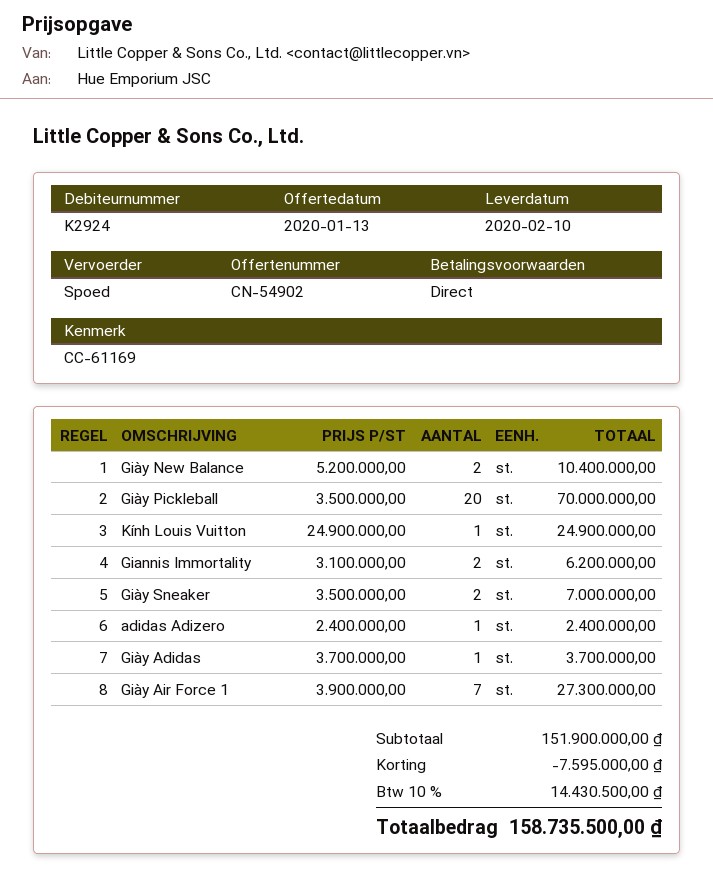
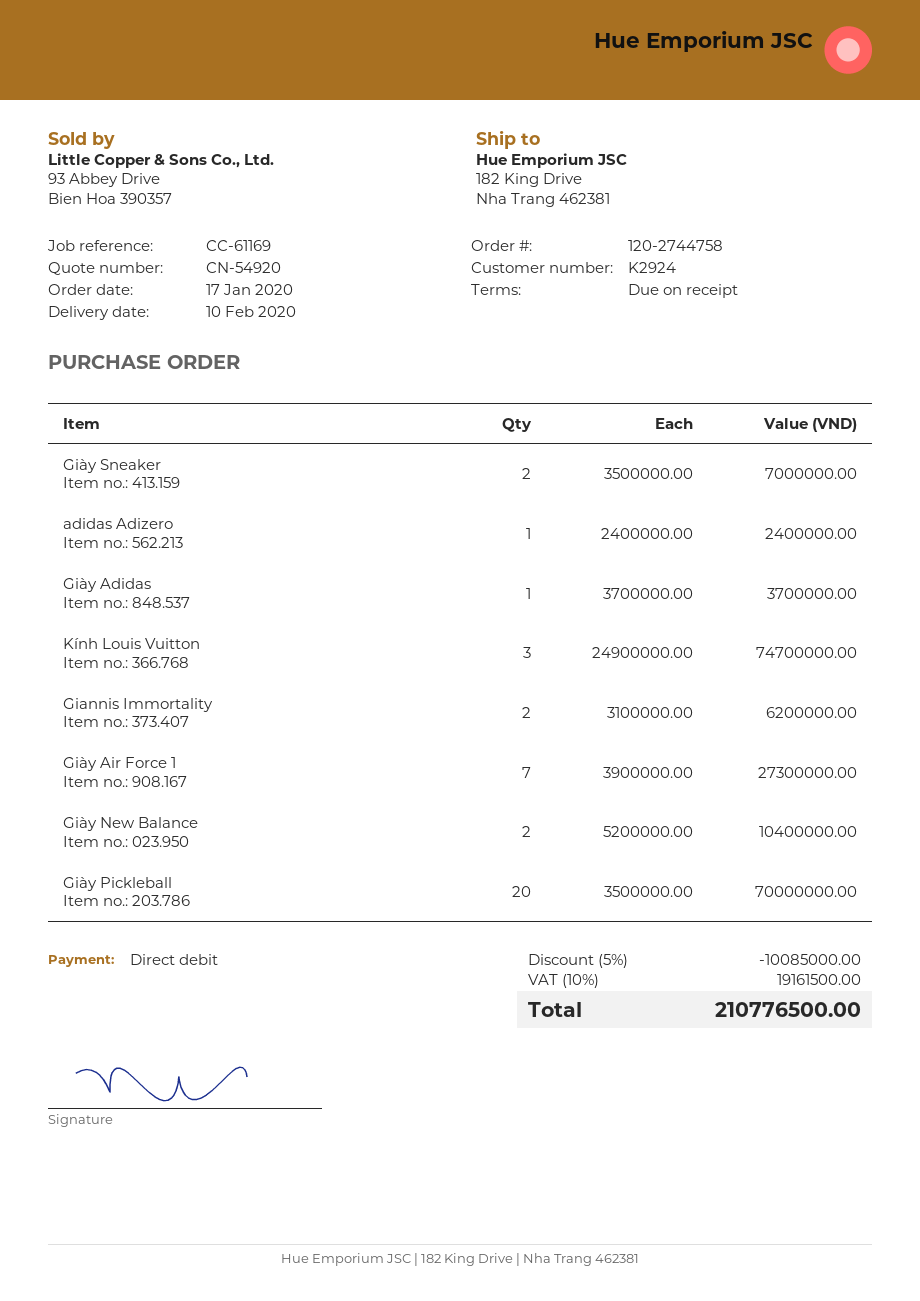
quote number: CN-54902 -> CN-54920
Kính Louis Vuitton: 1 x 24900000.00 = 24900000.00 -> 3 x 24900000.00 = 74700000.00
discount: 7595000.00 -> 10085000.00
tax: 10% = 14430500.00 -> 10% = 19161500.00
total: 158735500.00 -> 210776500.00

